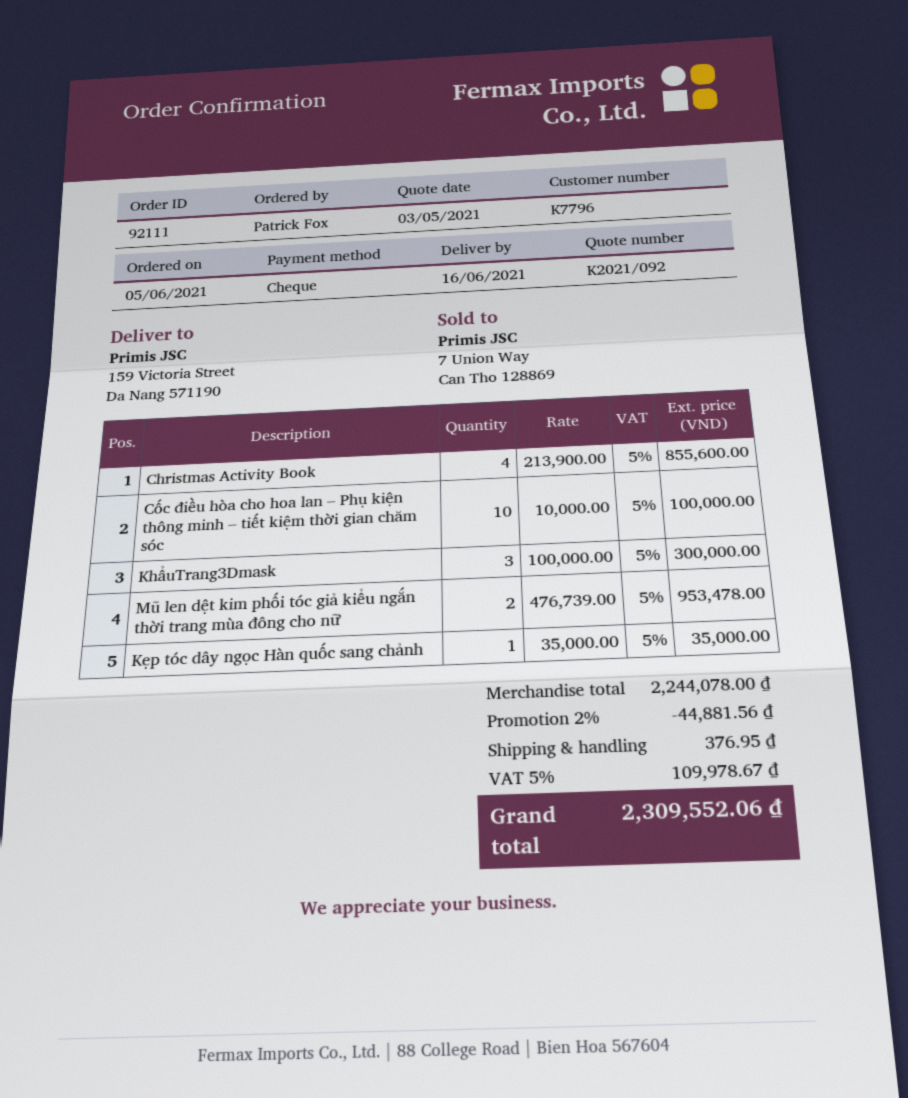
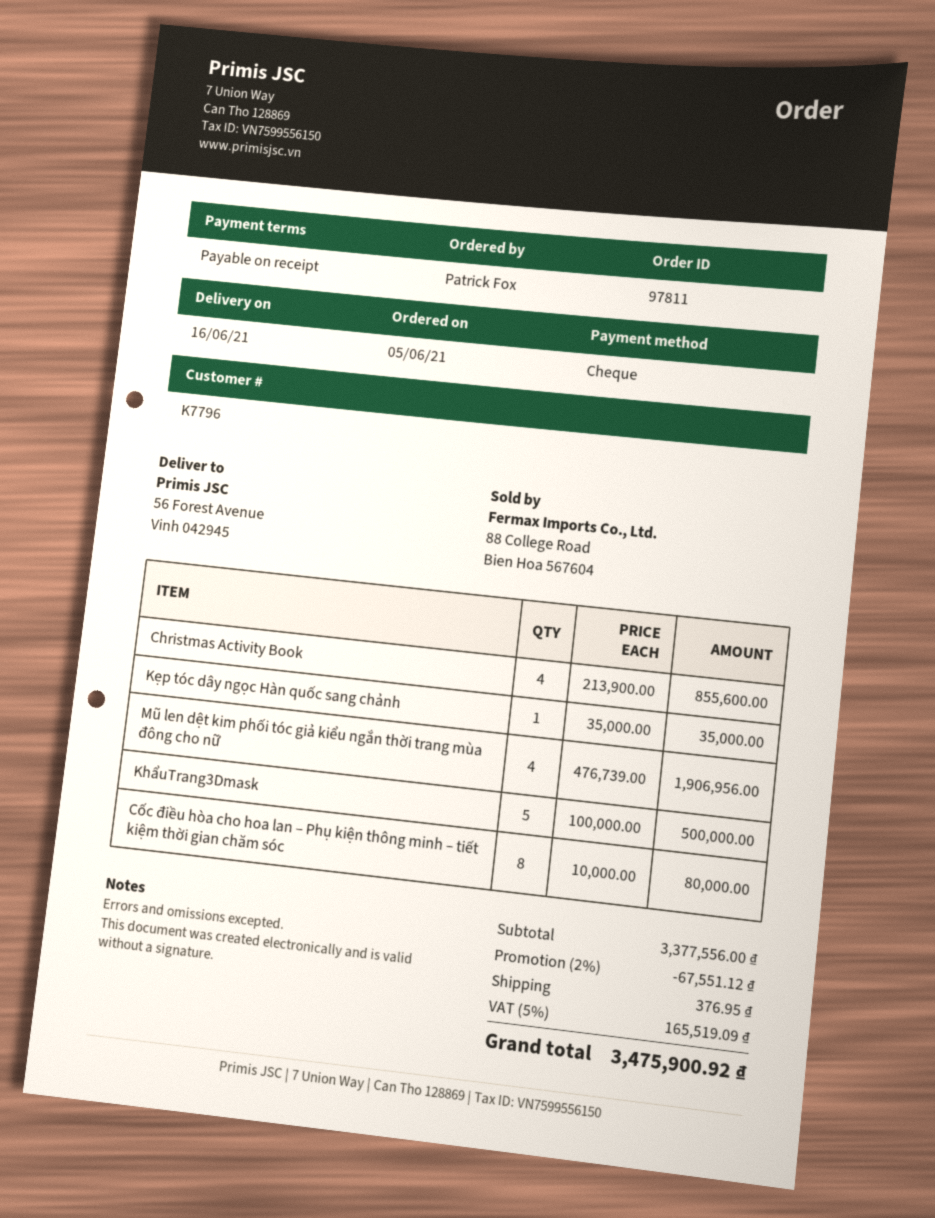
order number: 92111 -> 97811
ship to: 159 Victoria Street, Da Nang 571190 -> 56 Forest Avenue, Vinh 042945
Cốc điều hòa cho hoa lan – Phụ kiện thông minh – tiết kiệm thời gian chăm sóc: 10 x 10000.00 = 100000.00 -> 8 x 10000.00 = 80000.00
KhẩuTrang3Dmask: 3 x 100000.00 = 300000.00 -> 5 x 100000.00 = 500000.00
Mũ len dệt kim phối tóc giả kiểu ngắn thời trang mùa đông cho nữ: 2 x 476739.00 = 953478.00 -> 4 x 476739.00 = 1906956.00
subtotal: 2244078.00 -> 3377556.00
discount: 2% = 44881.56 -> 2% = 67551.12
tax: 5% = 109978.67 -> 5% = 165519.09
total: 2309552.06 -> 3475900.92

